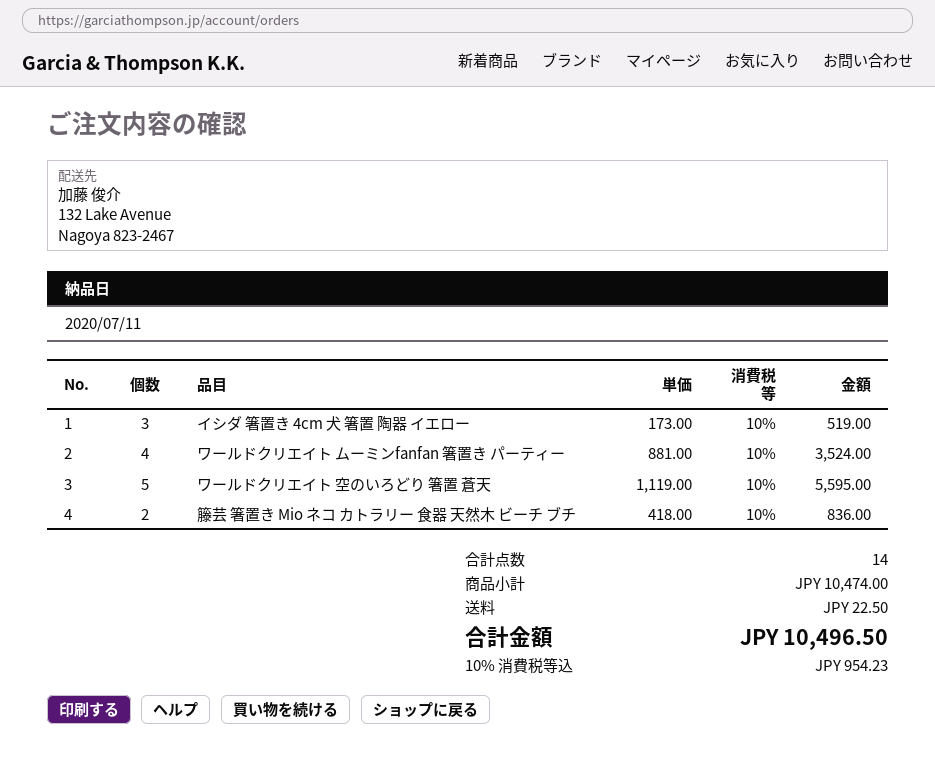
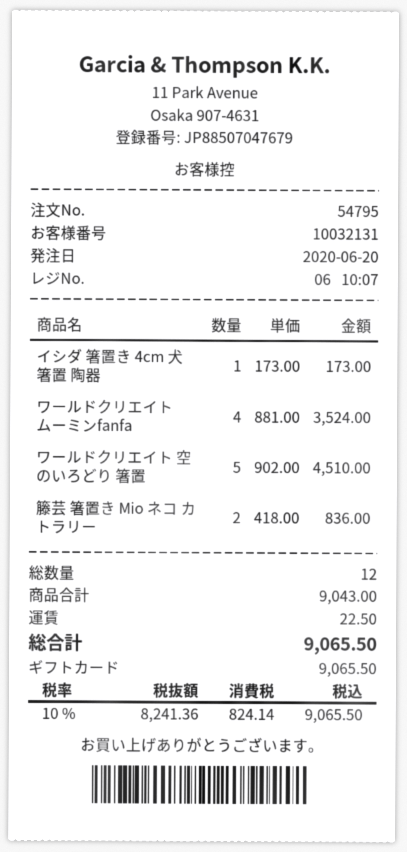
イシダ 箸置き 4cm 犬 箸置 陶器 イエロー: 3 x 173.00 = 519.00 -> 1 x 173.00 = 173.00
ワールドクリエイト 空のいろどり 箸置 蒼天: 5 x 1119.00 = 5595.00 -> 5 x 902.00 = 4510.00
total quantity: 14 -> 12
subtotal: 10474.00 -> 9043.00
tax: 10% = 954.23 -> 10% = 824.14
total: 10496.50 -> 9065.50

